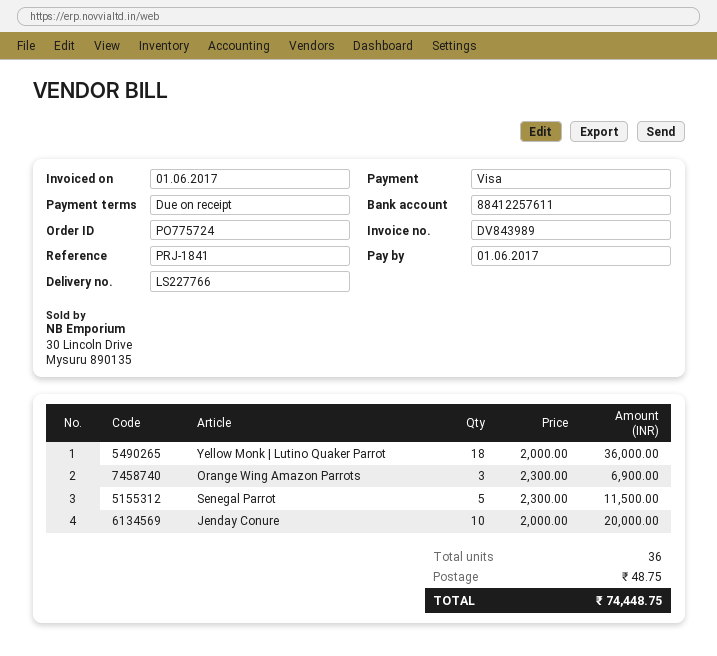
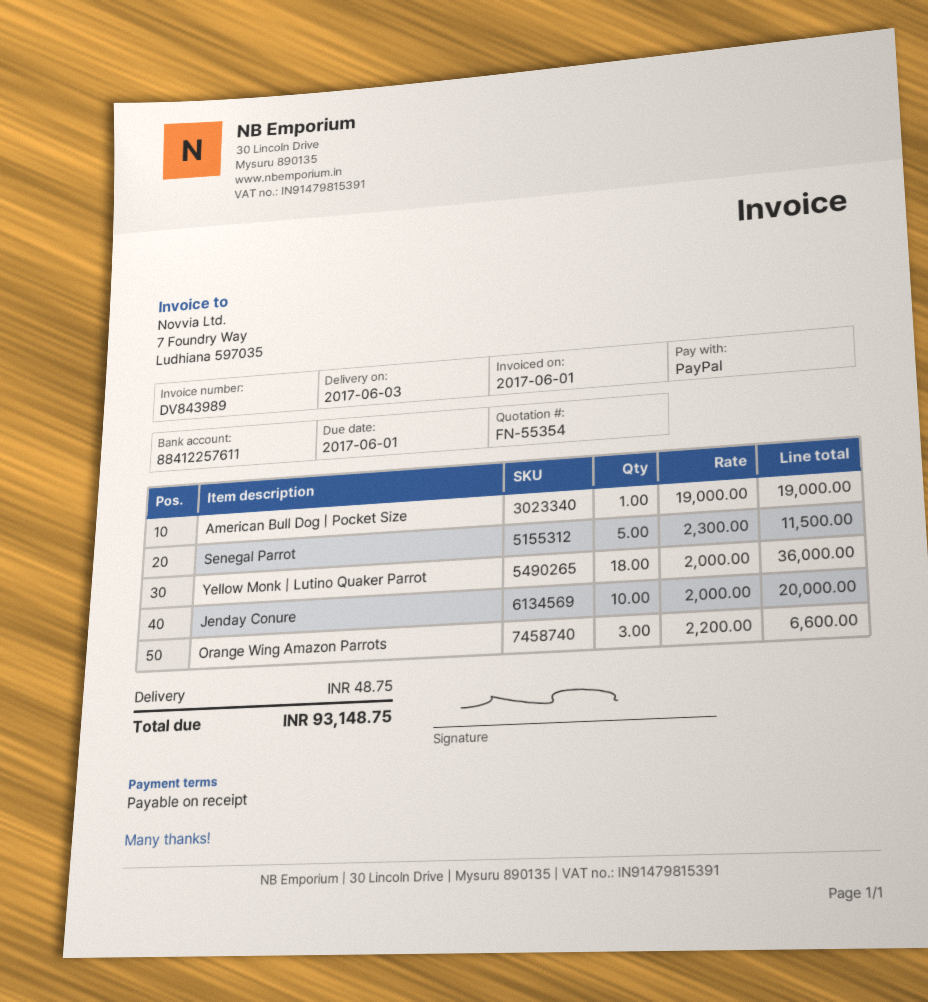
payment method: Visa -> PayPal
Orange Wing Amazon Parrots: 3 x 2300.00 = 6900.00 -> 3 x 2200.00 = 6600.00
American Bull Dog | Pocket Size: none -> 1 x 19000.00 = 19000.00
total: 74448.75 -> 93148.75

